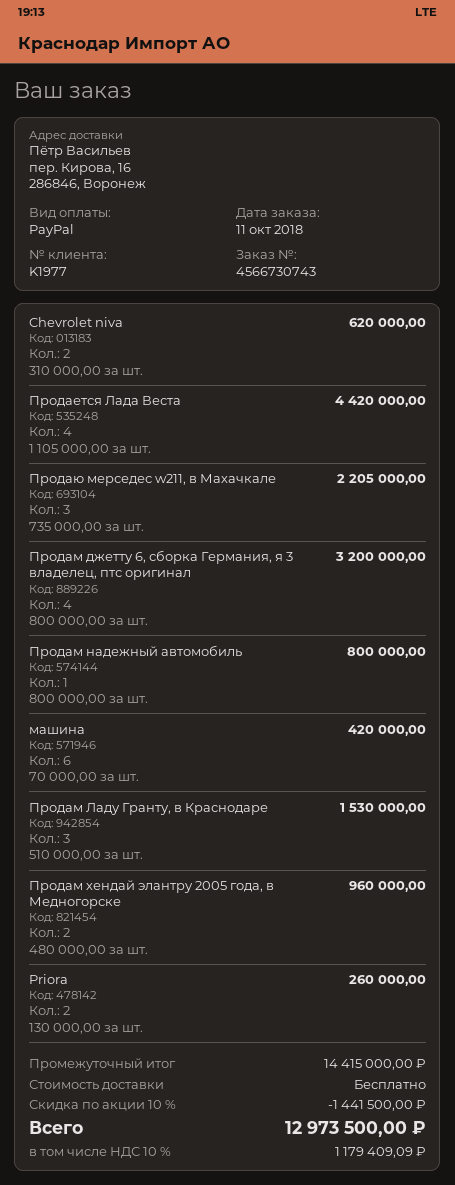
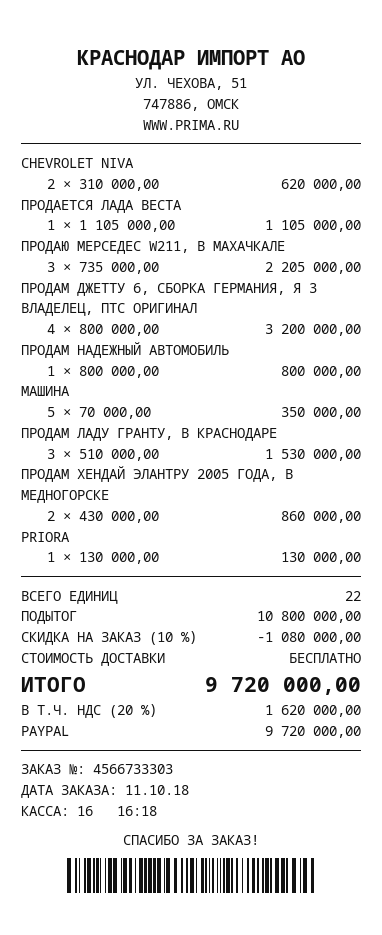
order number: 4566730743 -> 4566733303
Продается Лада Веста: 4 x 1105000.00 = 4420000.00 -> 1 x 1105000.00 = 1105000.00
машина: 6 x 70000.00 = 420000.00 -> 5 x 70000.00 = 350000.00
Продам хендай элантру 2005 года, в Медногорске: 2 x 480000.00 = 960000.00 -> 2 x 430000.00 = 860000.00
Priora: 2 x 130000.00 = 260000.00 -> 1 x 130000.00 = 130000.00
subtotal: 14415000.00 -> 10800000.00
discount: 10% = 1441500.00 -> 10% = 1080000.00
tax: 10% = 1179409.09 -> 20% = 1620000.00
total: 12973500.00 -> 9720000.00

